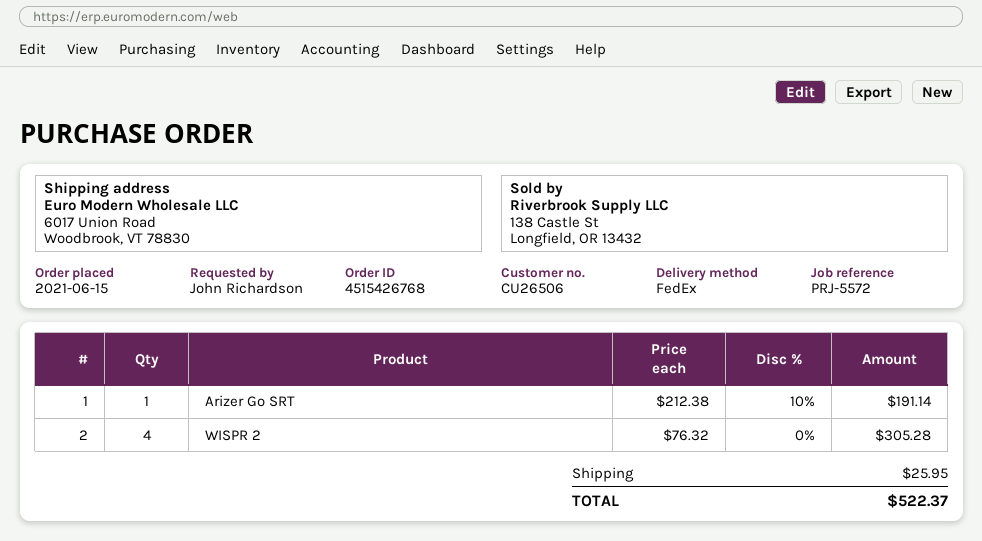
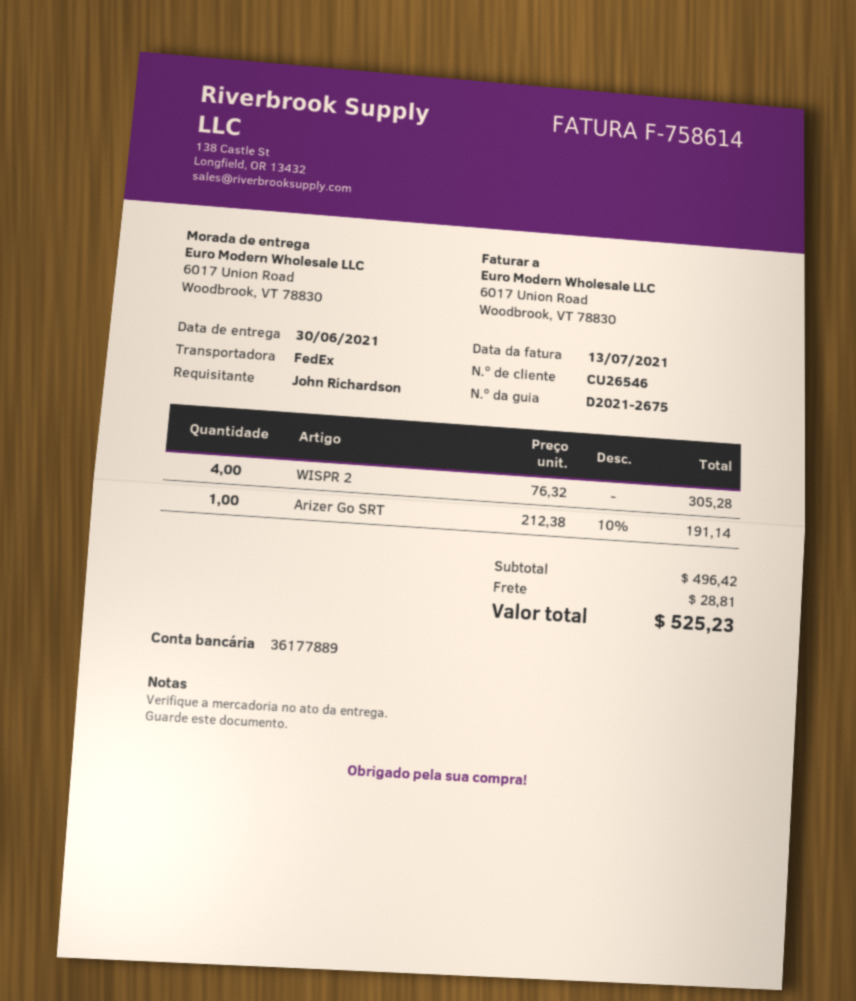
customer number: CU26506 -> CU26546
shipping: 25.95 -> 28.81
total: 522.37 -> 525.23

